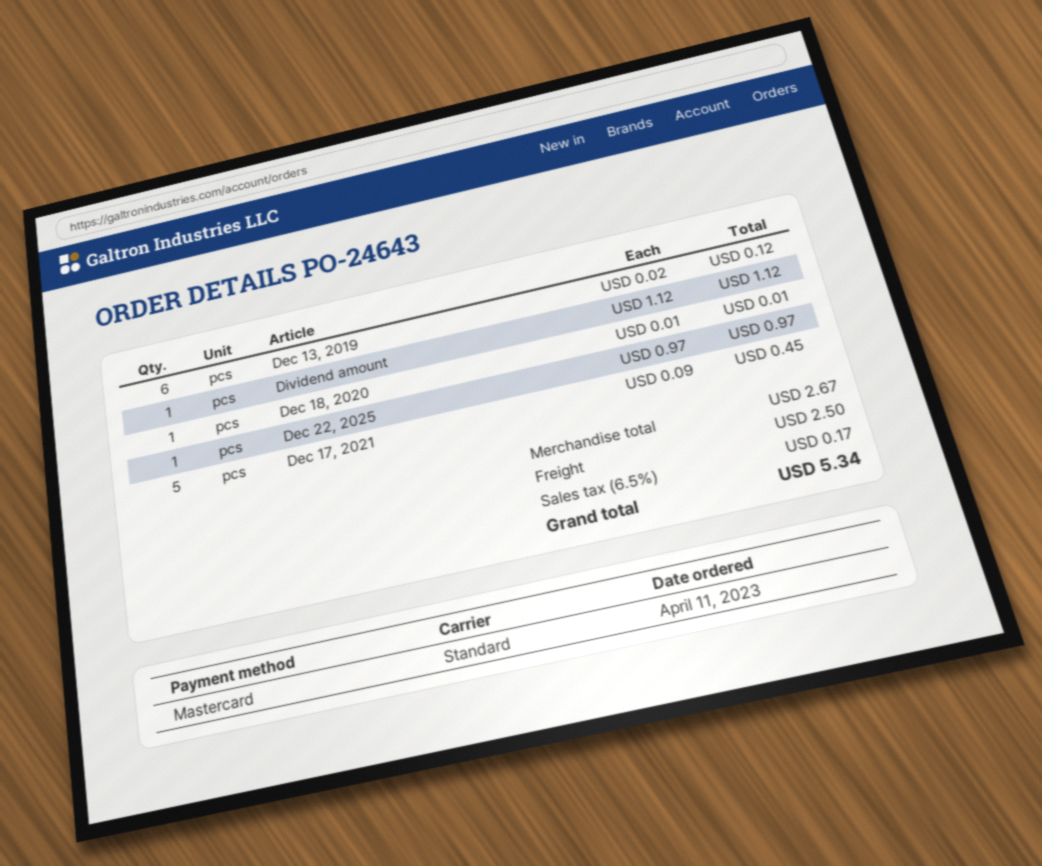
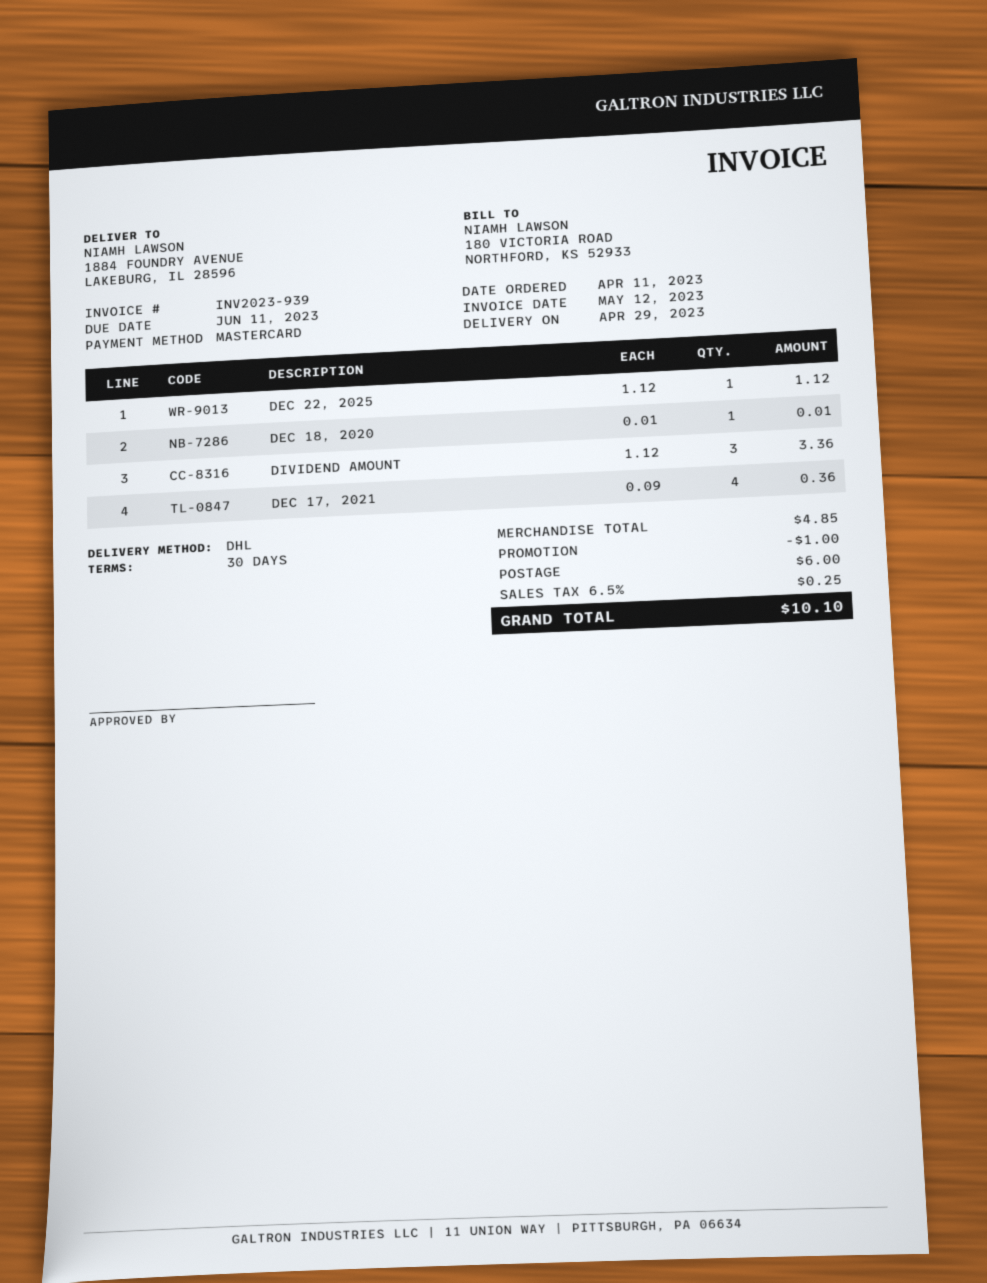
shipping method: standard -> DHL
Dec 13, 2019: 6 x 0.02 = 0.12 -> none
Dividend amount: 1 x 1.12 = 1.12 -> 3 x 1.12 = 3.36
Dec 22, 2025: 1 x 0.97 = 0.97 -> 1 x 1.12 = 1.12
Dec 17, 2021: 5 x 0.09 = 0.45 -> 4 x 0.09 = 0.36
subtotal: 2.67 -> 4.85
discount: none -> 1.00
shipping: 2.50 -> 6.00
tax: 6.5% = 0.17 -> 6.5% = 0.25
total: 5.34 -> 10.10

